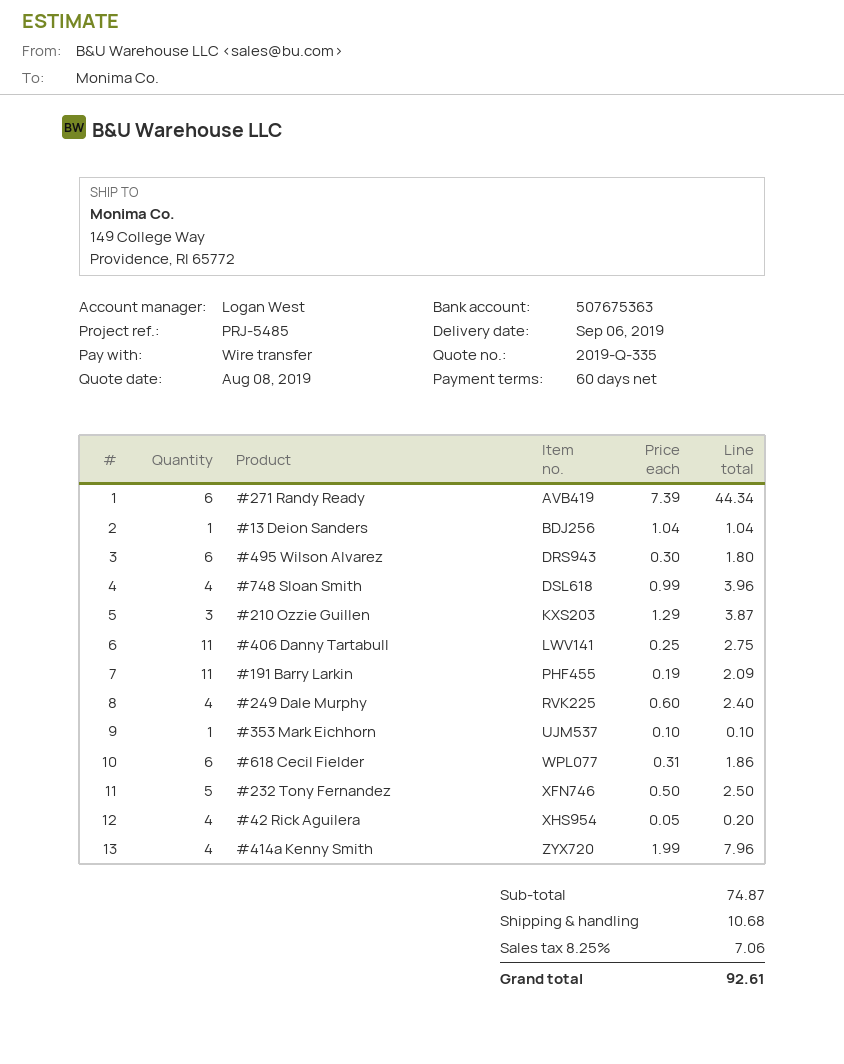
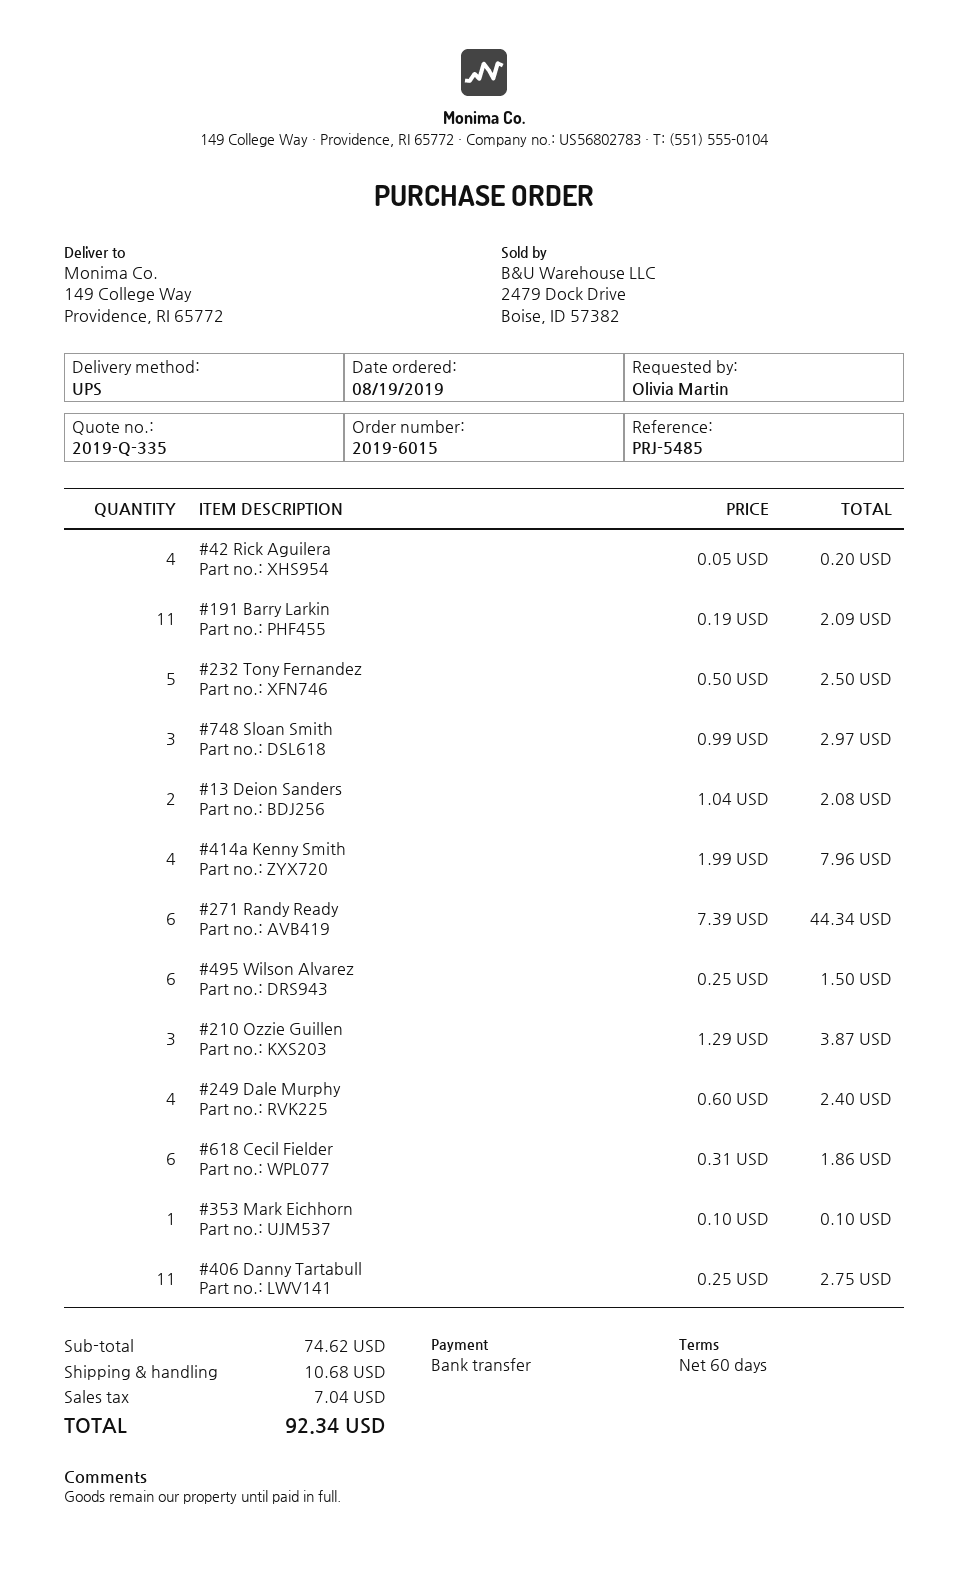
#13 Deion Sanders: 1 x 1.04 = 1.04 -> 2 x 1.04 = 2.08
#495 Wilson Alvarez: 6 x 0.30 = 1.80 -> 6 x 0.25 = 1.50
#748 Sloan Smith: 4 x 0.99 = 3.96 -> 3 x 0.99 = 2.97
subtotal: 74.87 -> 74.62
tax: 7.06 -> 7.04
total: 92.61 -> 92.34

